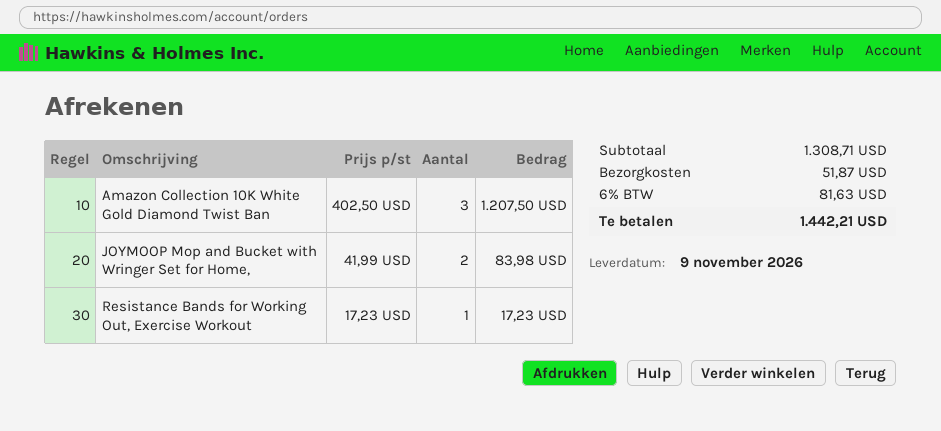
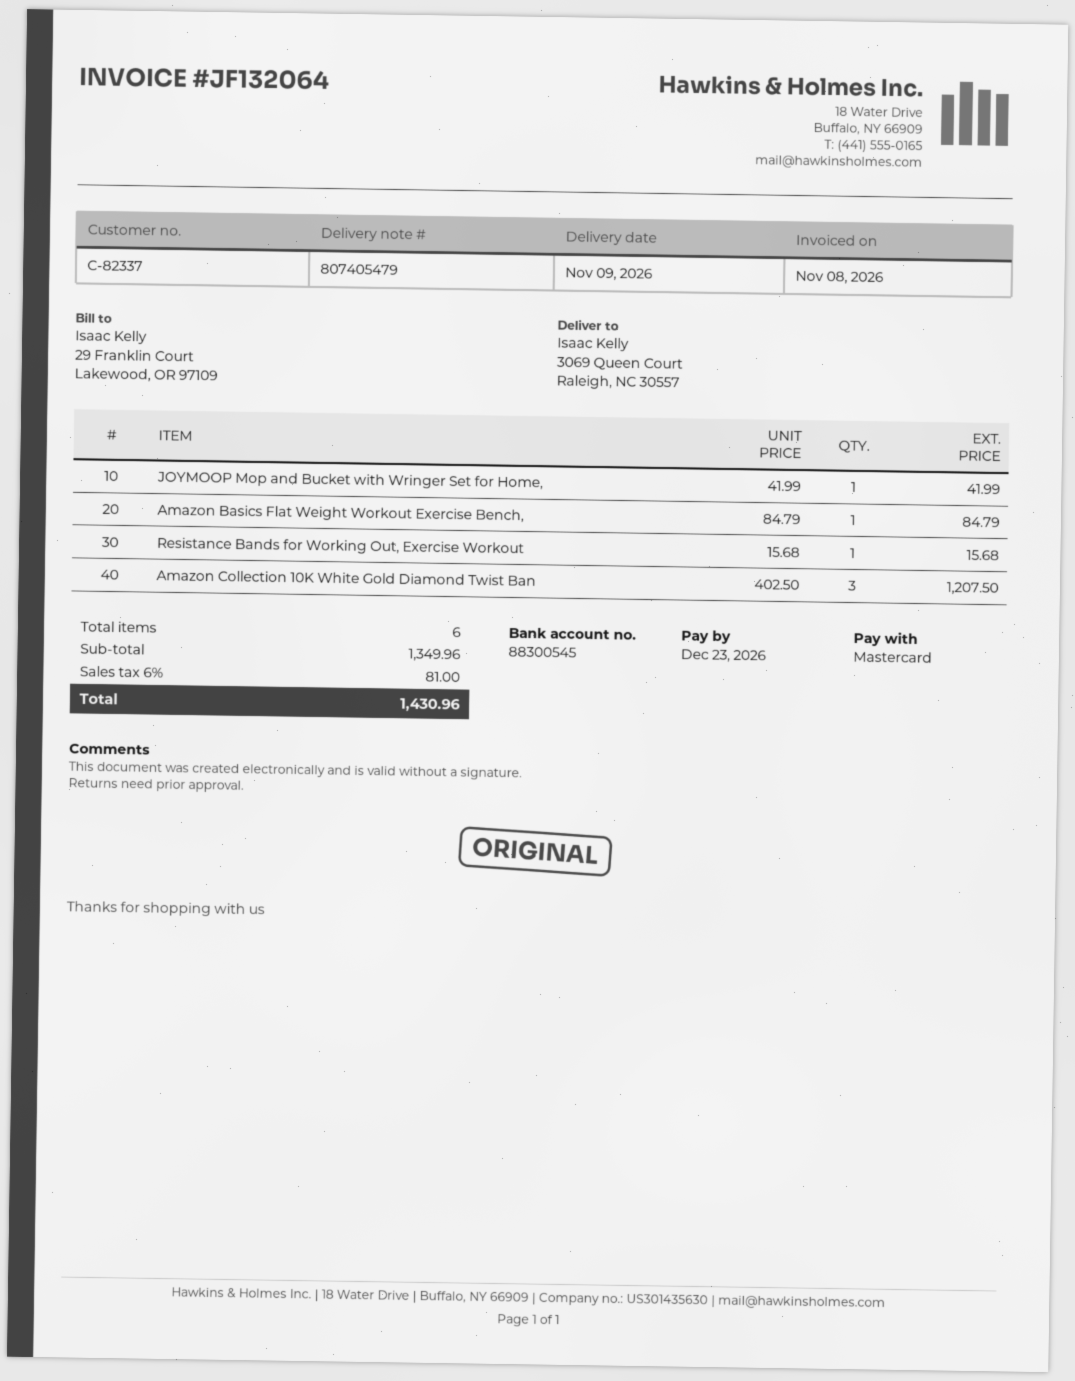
JOYMOOP Mop and Bucket with Wringer Set for Home,: 2 x 41.99 = 83.98 -> 1 x 41.99 = 41.99
Resistance Bands for Working Out, Exercise Workout: 1 x 17.23 = 17.23 -> 1 x 15.68 = 15.68
Amazon Basics Flat Weight Workout Exercise Bench,: none -> 1 x 84.79 = 84.79
subtotal: 1308.71 -> 1349.96
shipping: 51.87 -> none
tax: 6% = 81.63 -> 6% = 81.00
total: 1442.21 -> 1430.96

